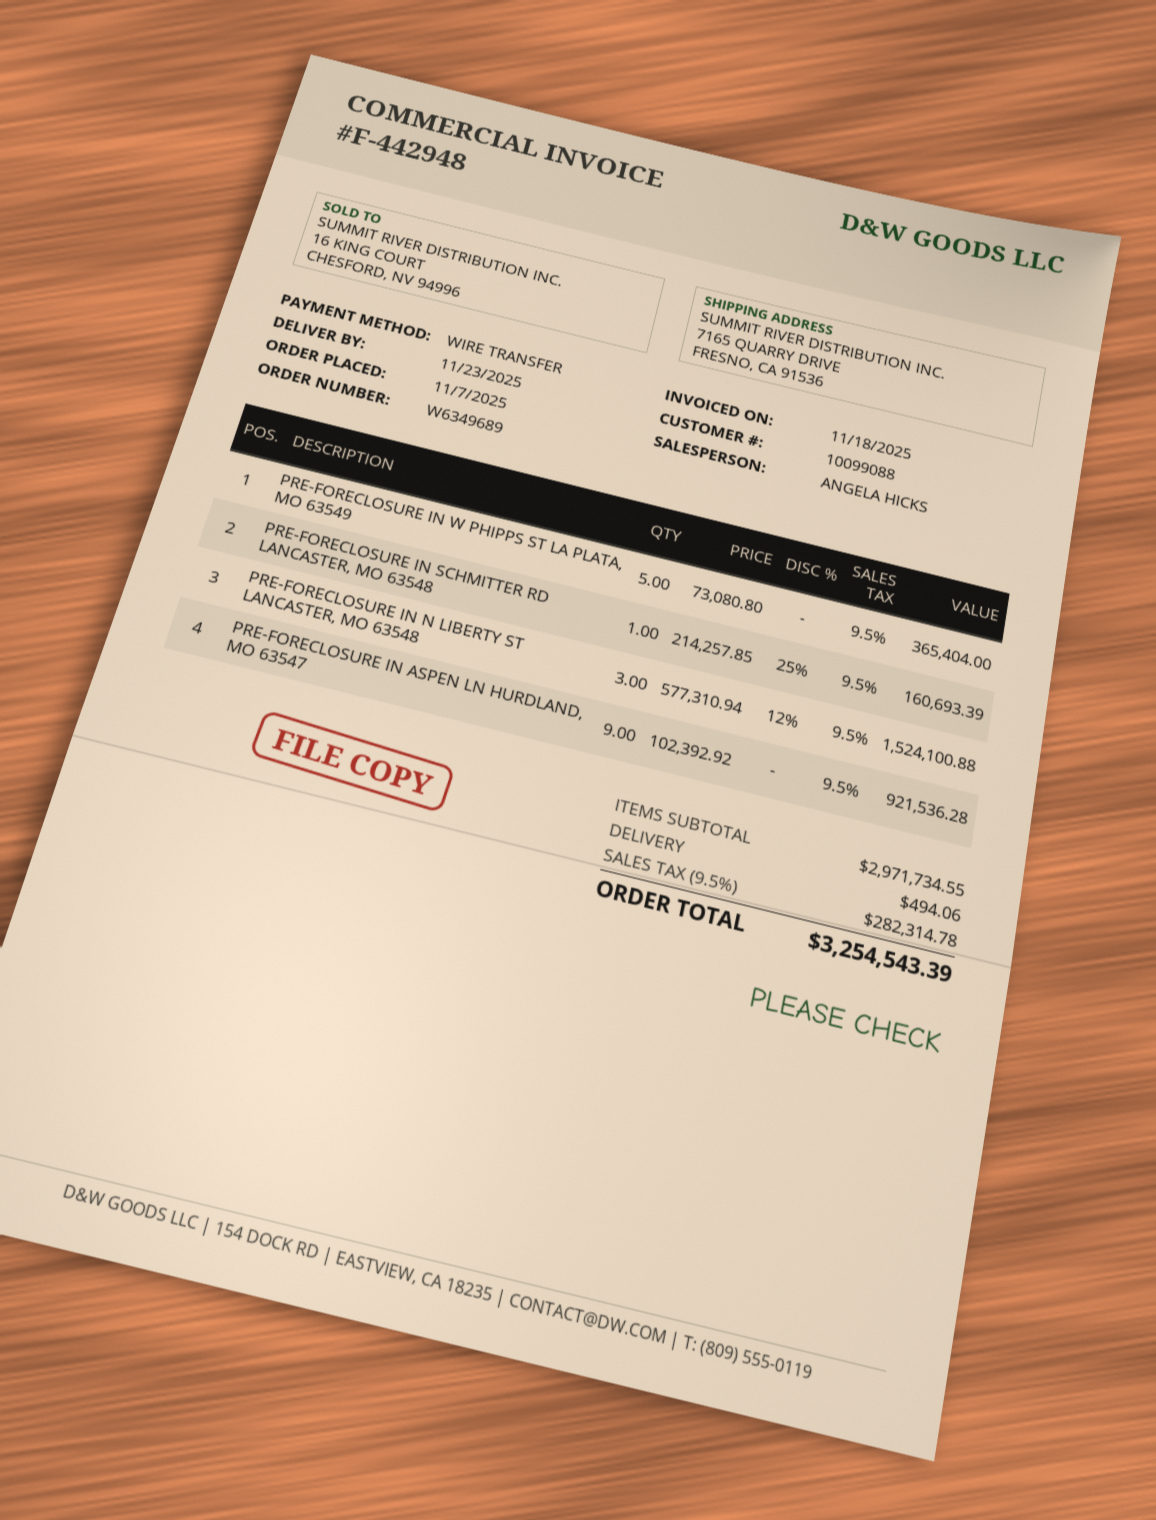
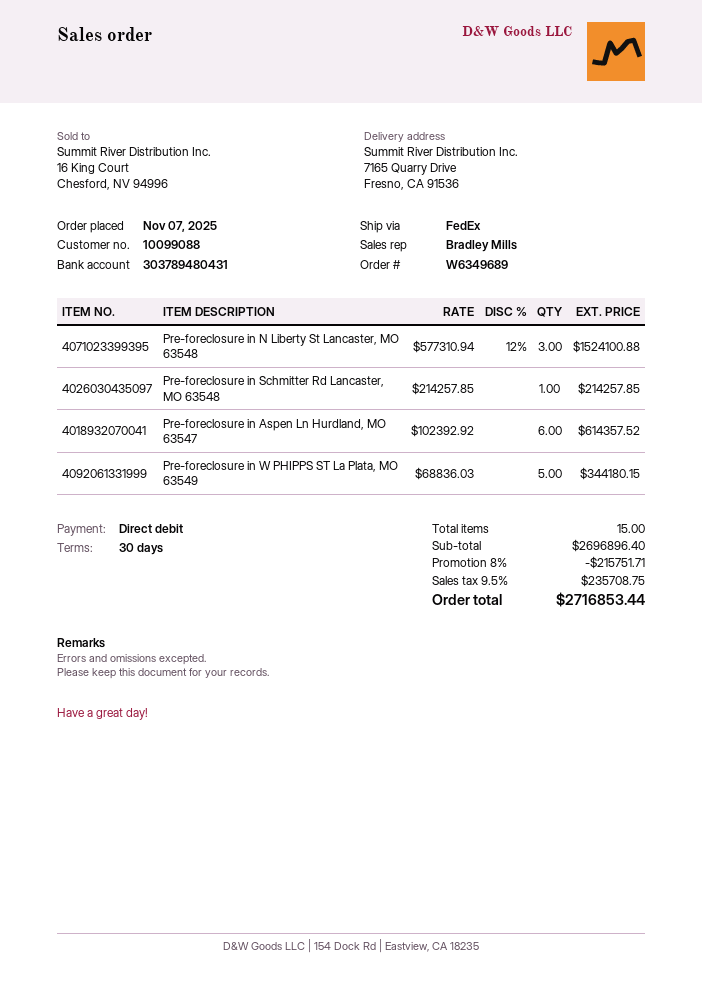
sales rep: ANGELA HICKS -> Bradley Mills
payment method: bank transfer -> direct debit
PRE-FORECLOSURE IN W PHIPPS ST LA PLATA, MO 63549: 5 x 73080.80 = 365404.00 -> 5 x 68836.03 = 344180.15
PRE-FORECLOSURE IN SCHMITTER RD LANCASTER, MO 63548: 1 x 214257.85 - 25% = 160693.39 -> 1 x 214257.85 = 214257.85
PRE-FORECLOSURE IN ASPEN LN HURDLAND, MO 63547: 9 x 102392.92 = 921536.28 -> 6 x 102392.92 = 614357.52
subtotal: 2971734.55 -> 2696896.40
discount: none -> 8% = 215751.71
shipping: 494.06 -> none
tax: 9.5% = 282314.78 -> 9.5% = 235708.75
total: 3254543.39 -> 2716853.44

